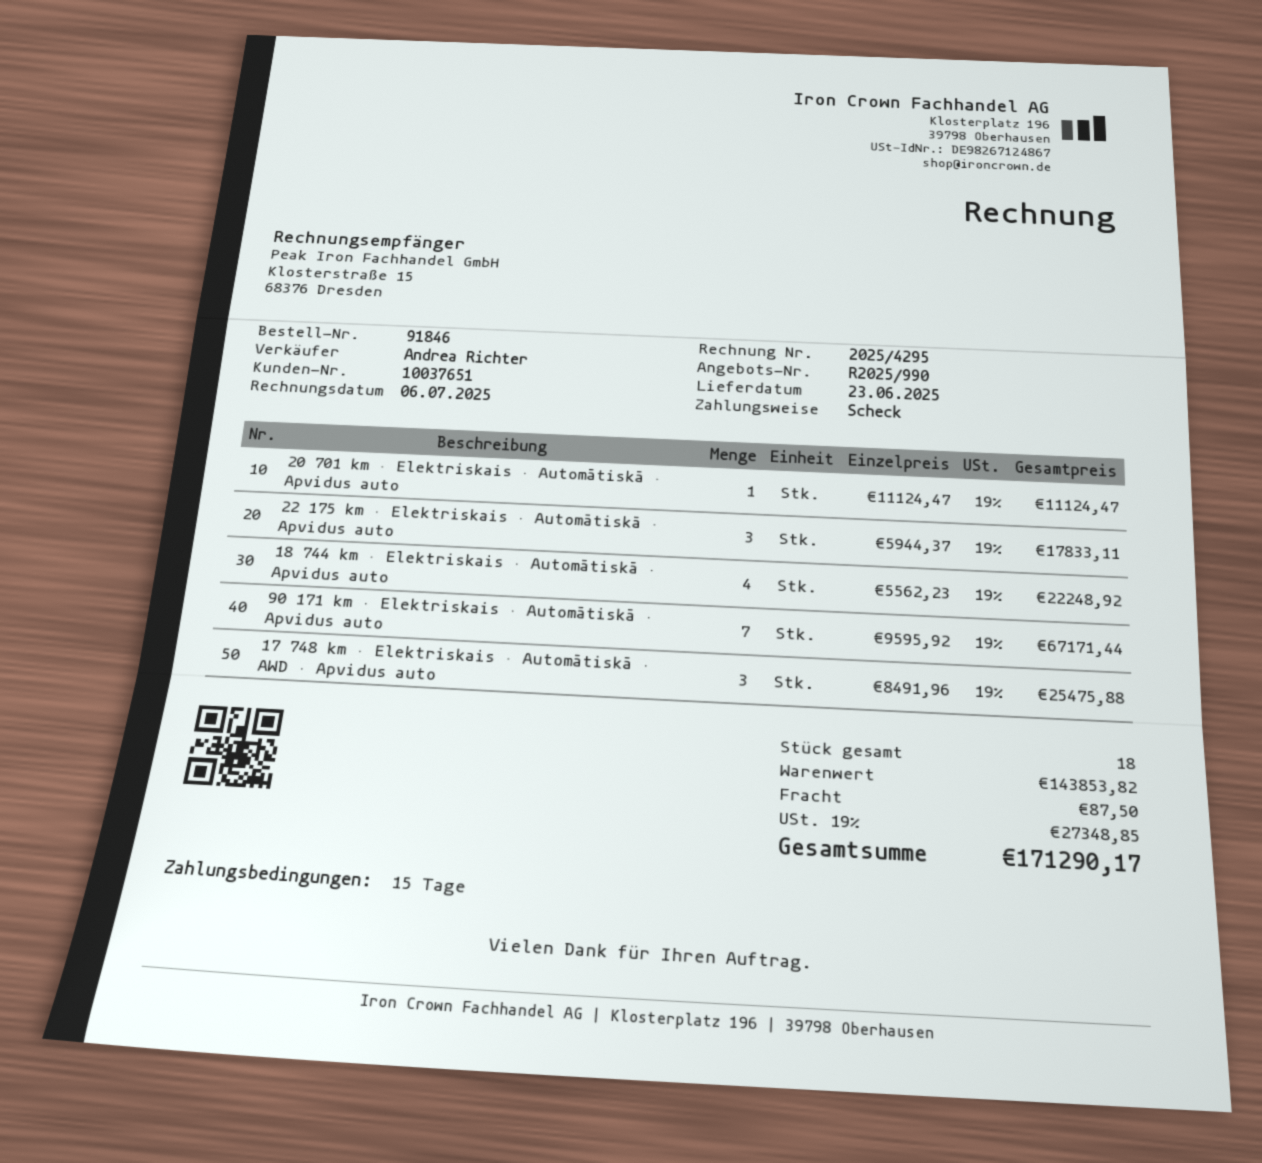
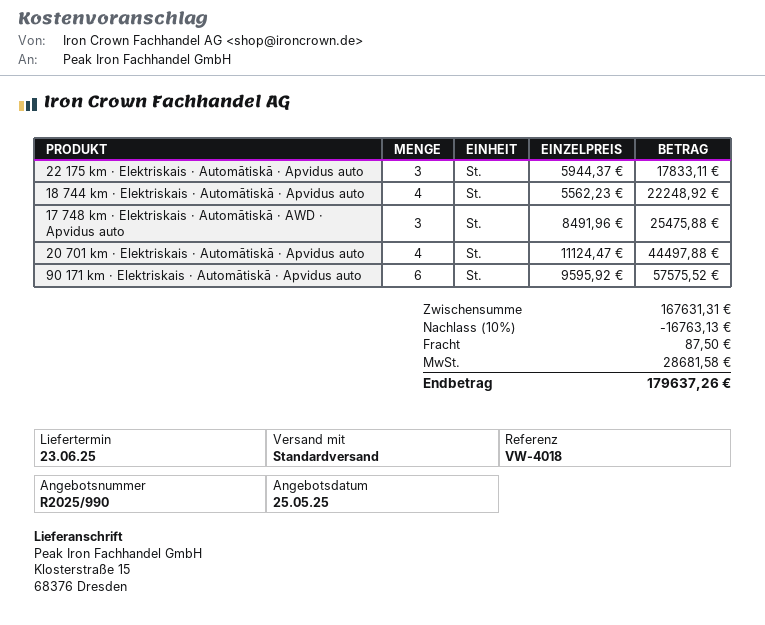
20 701 km · Elektriskais · Automātiskā · Apvidus auto: 1 x 11124.47 = 11124.47 -> 4 x 11124.47 = 44497.88
90 171 km · Elektriskais · Automātiskā · Apvidus auto: 7 x 9595.92 = 67171.44 -> 6 x 9595.92 = 57575.52
subtotal: 143853.82 -> 167631.31
discount: none -> 10% = 16763.13
tax: 27348.85 -> 28681.58
total: 171290.17 -> 179637.26

